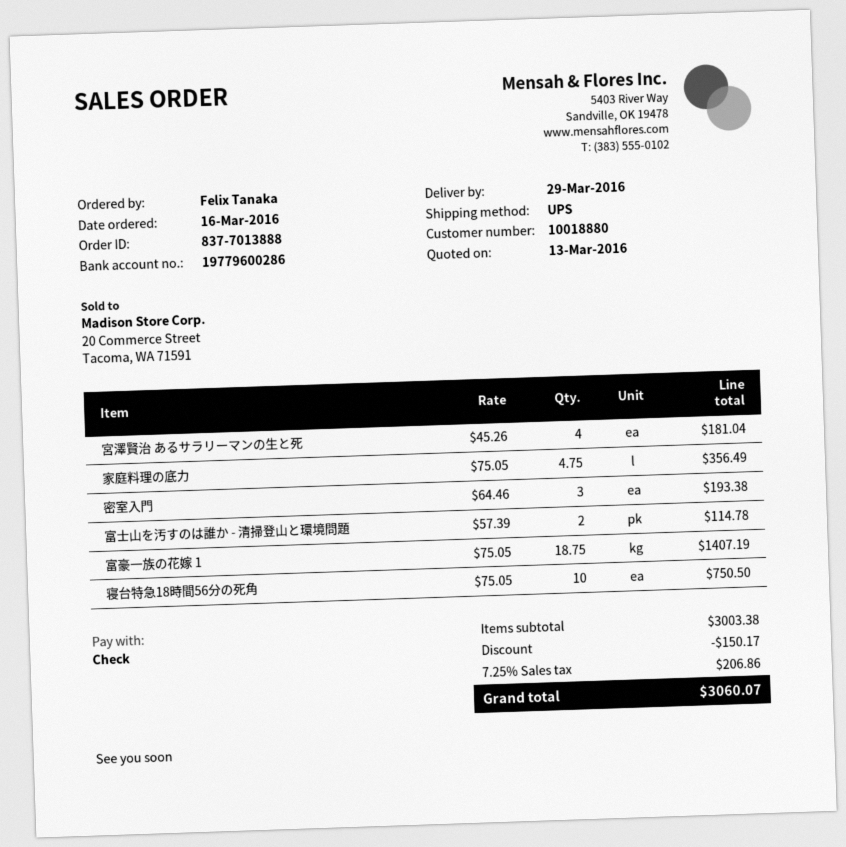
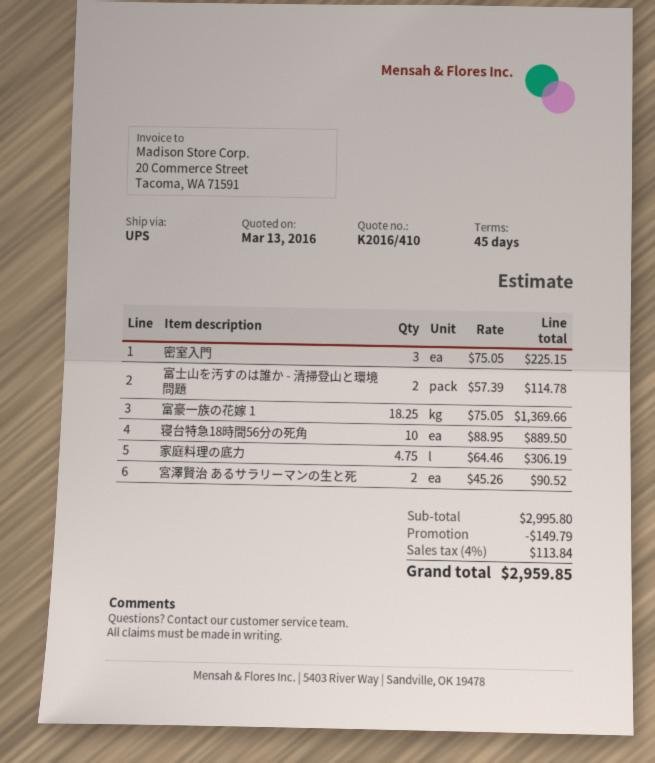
宮澤賢治 あるサラリーマンの生と死: 4 x 45.26 = 181.04 -> 2 x 45.26 = 90.52
家庭料理の底力: 4.75 x 75.05 = 356.49 -> 4.75 x 64.46 = 306.19
密室入門: 3 x 64.46 = 193.38 -> 3 x 75.05 = 225.15
富豪一族の花嫁 1: 18.75 x 75.05 = 1407.19 -> 18.25 x 75.05 = 1369.66
寝台特急18時間56分の死角: 10 x 75.05 = 750.50 -> 10 x 88.95 = 889.50
subtotal: 3003.38 -> 2995.80
discount: 150.17 -> 149.79
tax: 7.25% = 206.86 -> 4% = 113.84
total: 3060.07 -> 2959.85

